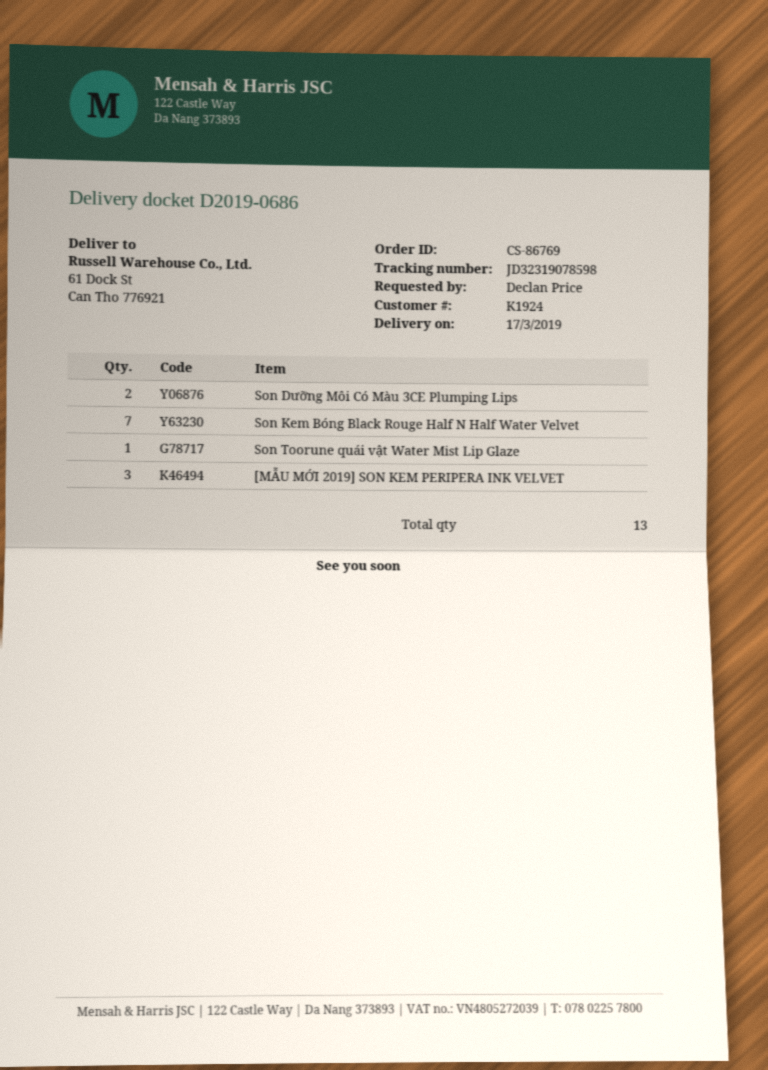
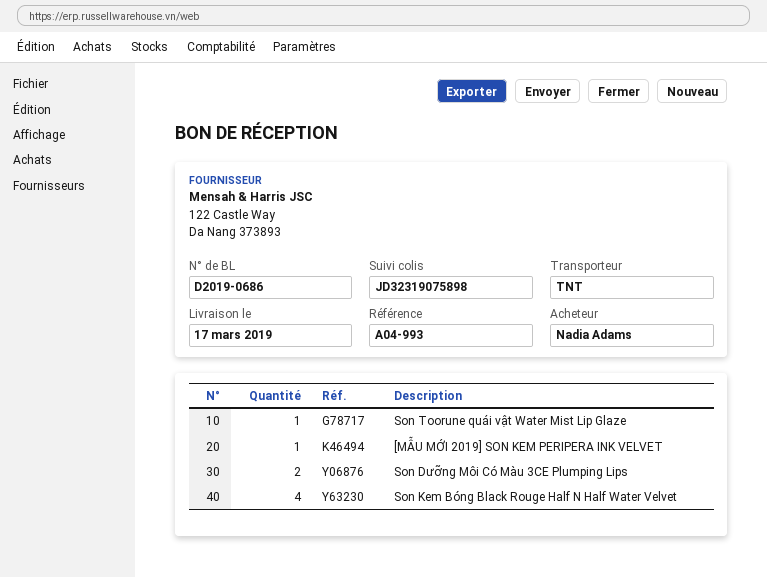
ordered by: Declan Price -> Nadia Adams
tracking number: JD32319078598 -> JD32319075898
Son Kem Bóng Black Rouge Half N Half Water Velvet: 7 -> 4
[MẪU MỚI 2019] SON KEM PERIPERA INK VELVET: 3 -> 1

